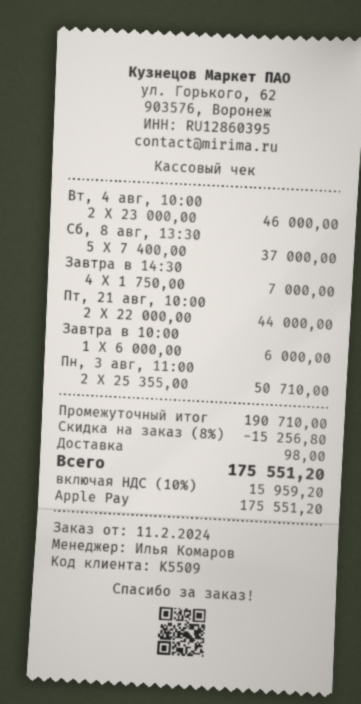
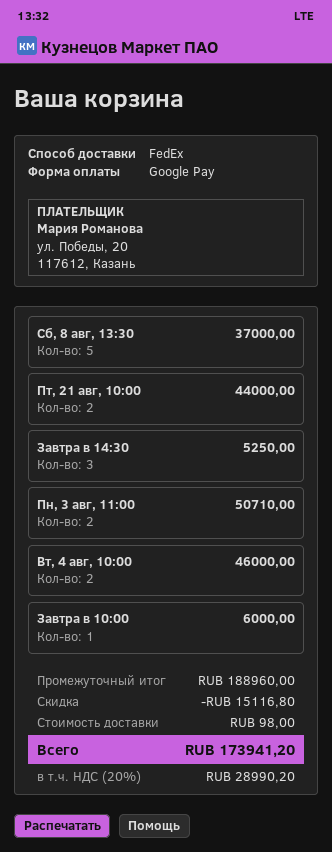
payment method: Apple Pay -> Google Pay
Завтра в 14:30: 4 for 7000.00 -> 3 for 5250.00
subtotal: 190710.00 -> 188960.00
discount: 15256.80 -> 15116.80
tax: 10% = 15959.20 -> 20% = 28990.20
total: 175551.20 -> 173941.20

